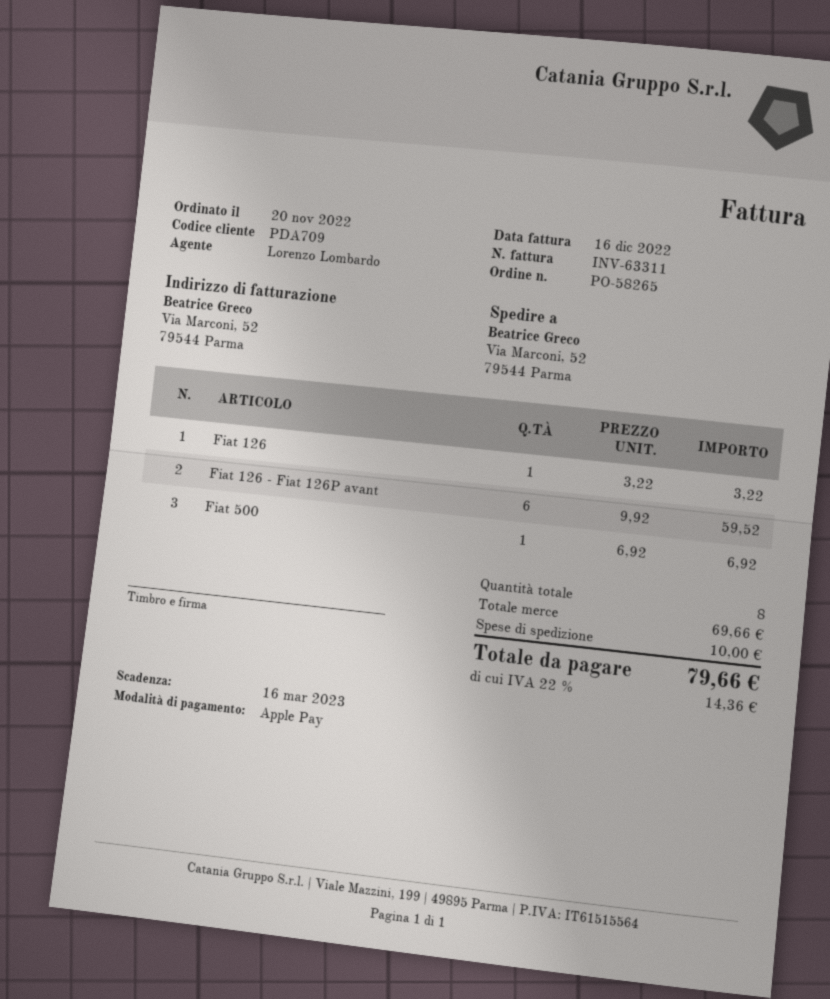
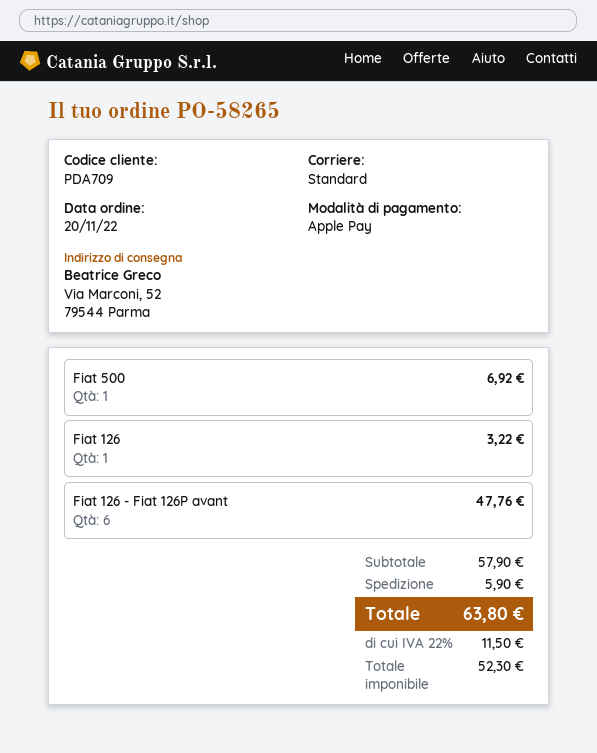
Fiat 126 - Fiat 126P avant: 6 for 59.52 -> 6 for 47.76
subtotal: 69.66 -> 57.90
shipping: 10.00 -> 5.90
tax: 22% = 14.36 -> 22% = 11.50
total: 79.66 -> 63.80

